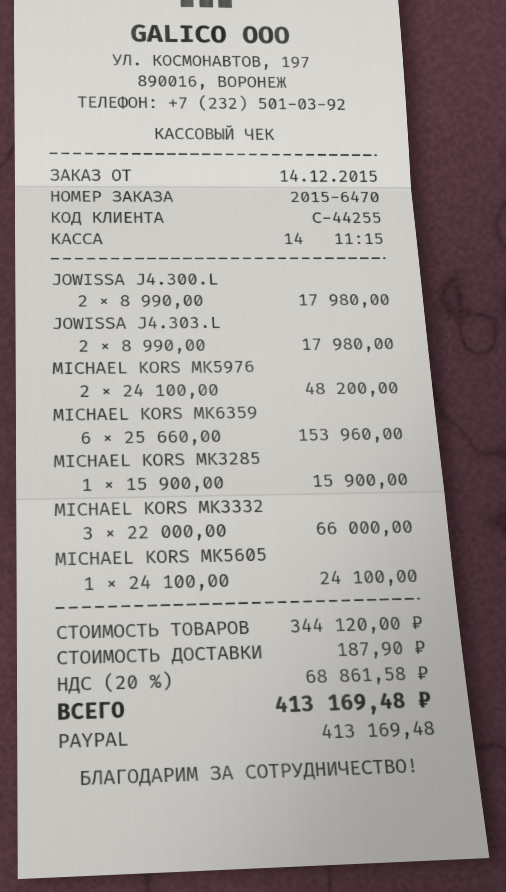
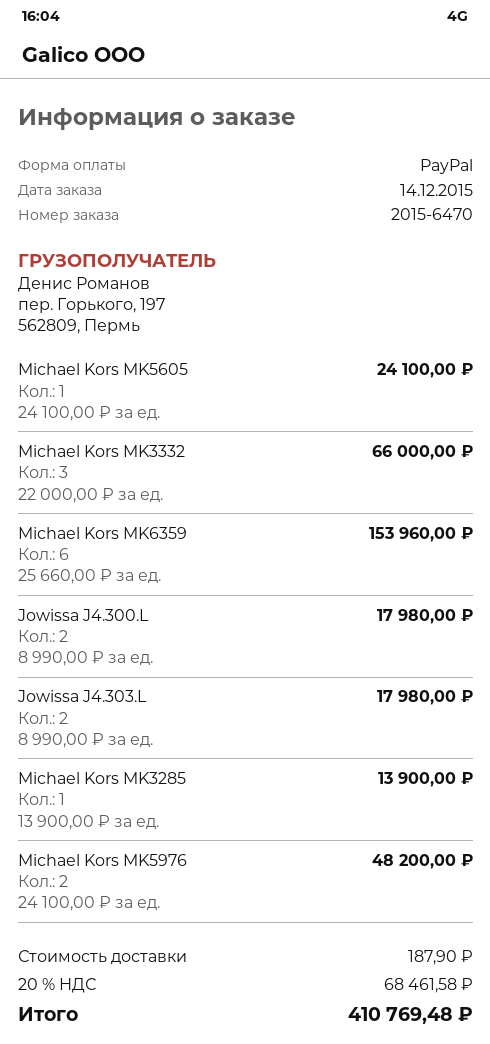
MICHAEL KORS MK3285: 1 x 15900.00 = 15900.00 -> 1 x 13900.00 = 13900.00
tax: 20% = 68861.58 -> 20% = 68461.58
total: 413169.48 -> 410769.48

